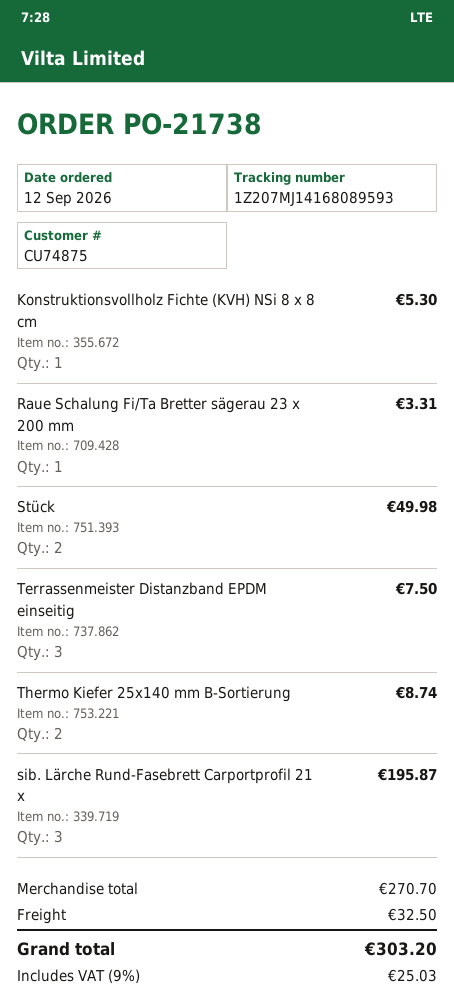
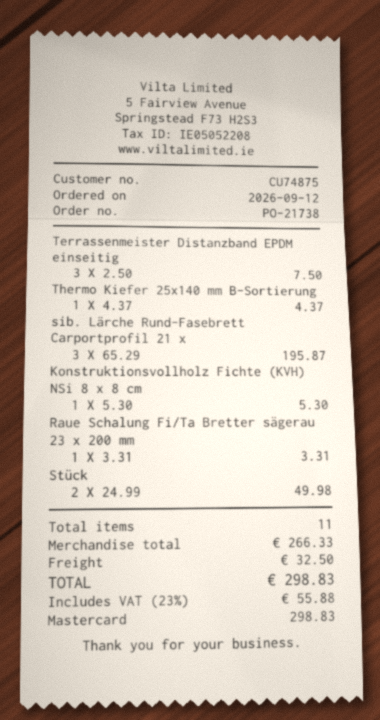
Thermo Kiefer 25x140 mm B-Sortierung: 2 for 8.74 -> 1 for 4.37
subtotal: 270.70 -> 266.33
tax: 9% = 25.03 -> 23% = 55.88
total: 303.20 -> 298.83

